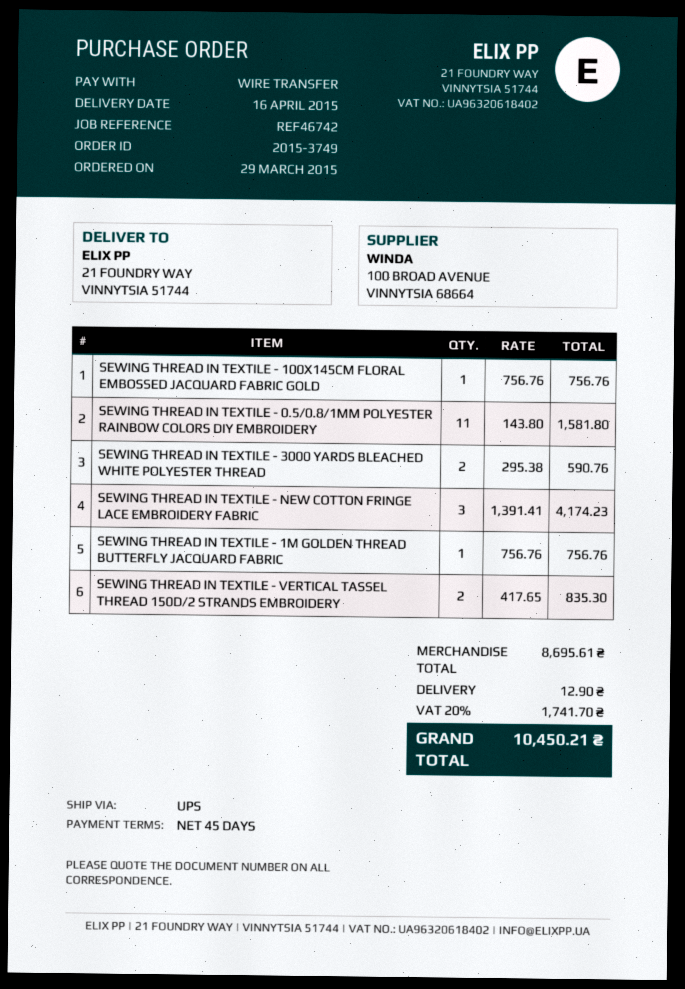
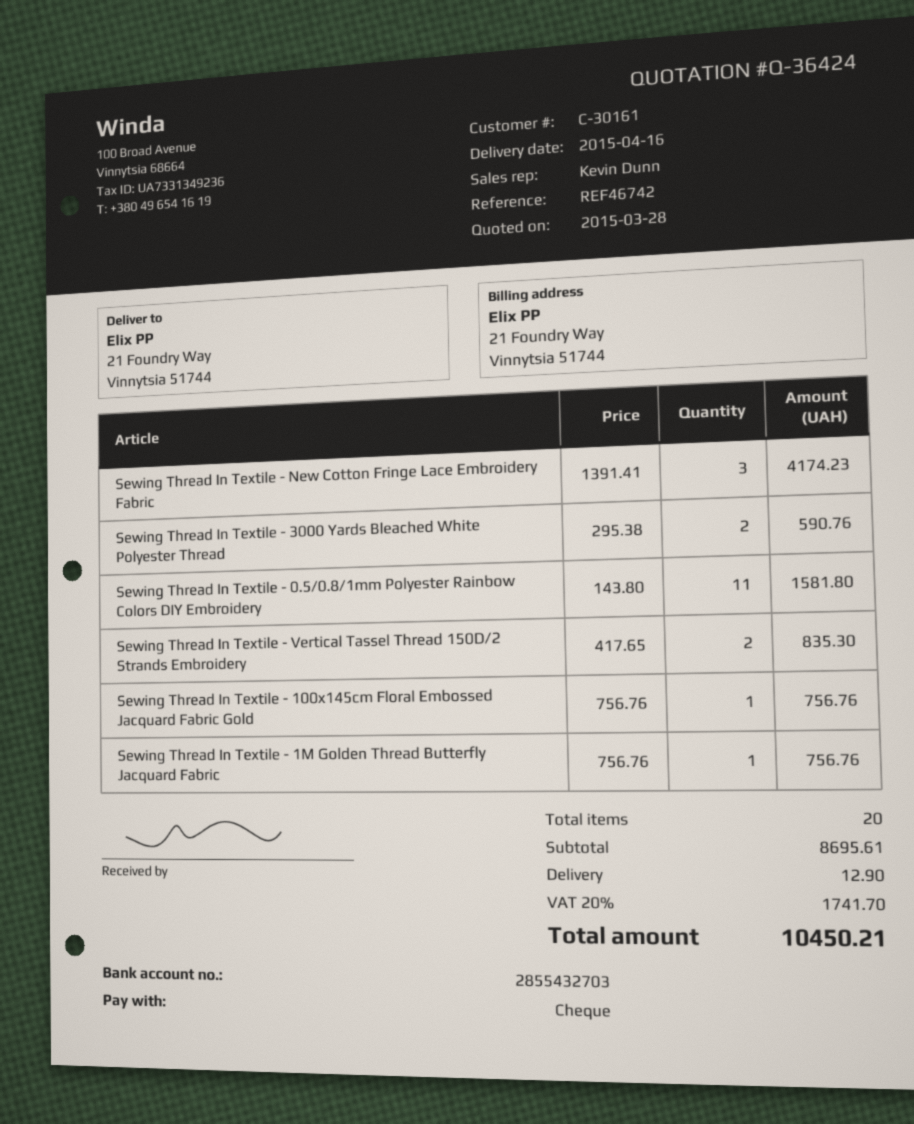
payment method: bank transfer -> cheque

